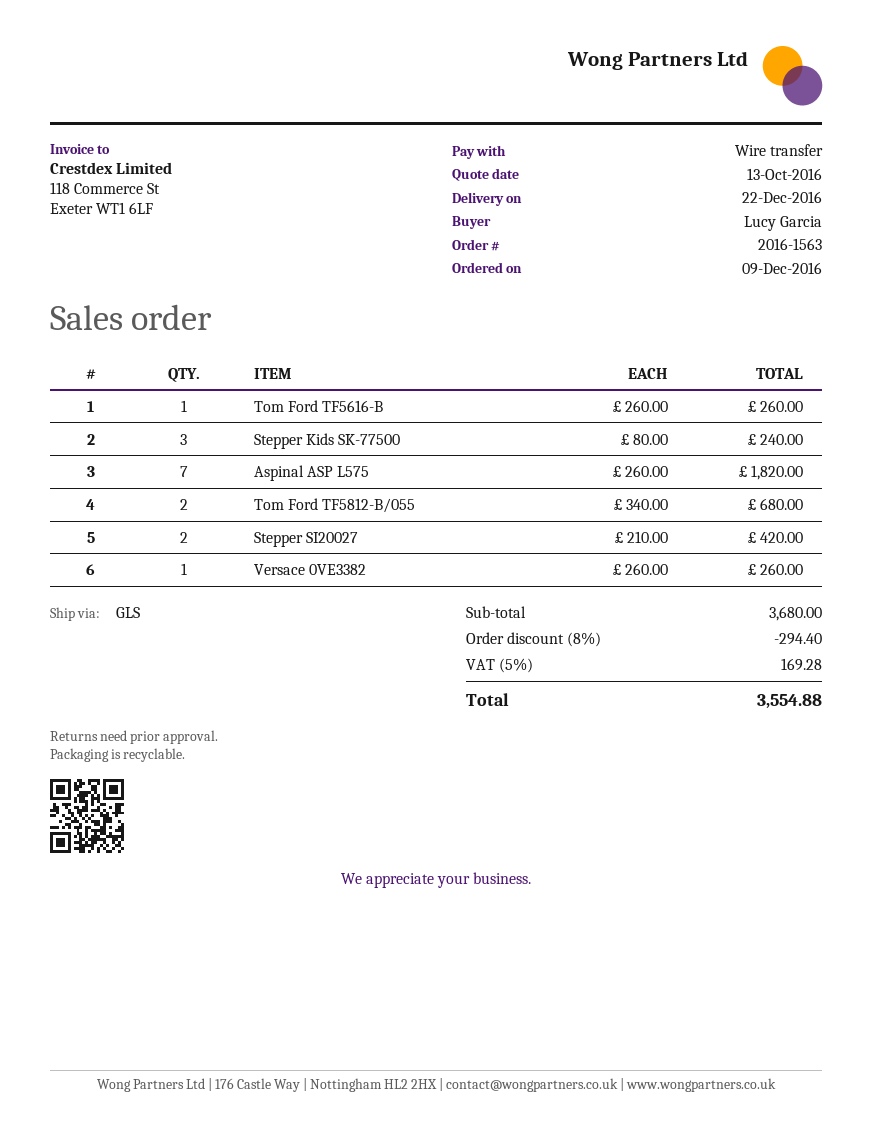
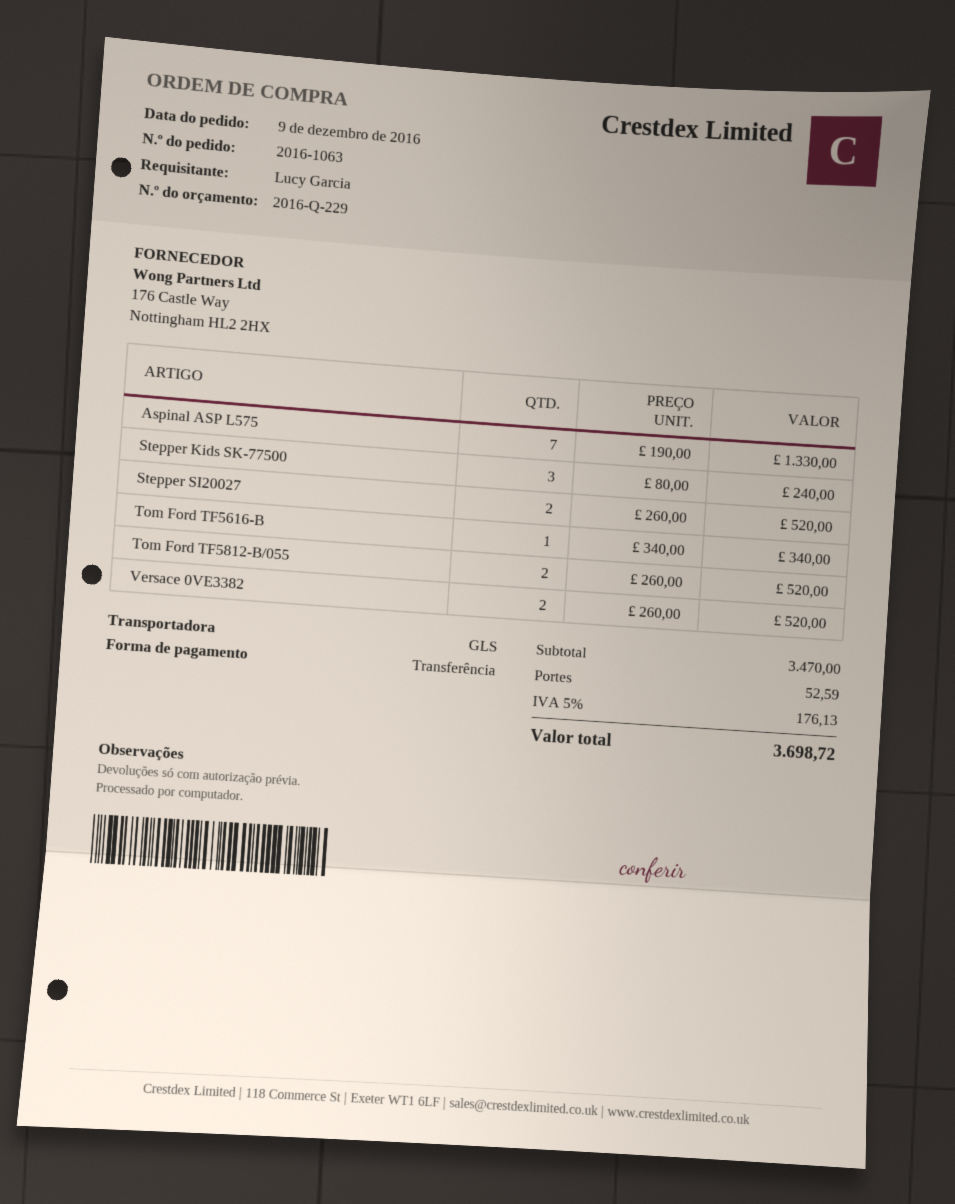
order number: 2016-1563 -> 2016-1063
Tom Ford TF5616-B: 1 x 260.00 = 260.00 -> 1 x 340.00 = 340.00
Aspinal ASP L575: 7 x 260.00 = 1820.00 -> 7 x 190.00 = 1330.00
Tom Ford TF5812-B/055: 2 x 340.00 = 680.00 -> 2 x 260.00 = 520.00
Stepper SI20027: 2 x 210.00 = 420.00 -> 2 x 260.00 = 520.00
Versace 0VE3382: 1 x 260.00 = 260.00 -> 2 x 260.00 = 520.00
subtotal: 3680.00 -> 3470.00
discount: 8% = 294.40 -> none
shipping: none -> 52.59
tax: 5% = 169.28 -> 5% = 176.13
total: 3554.88 -> 3698.72

